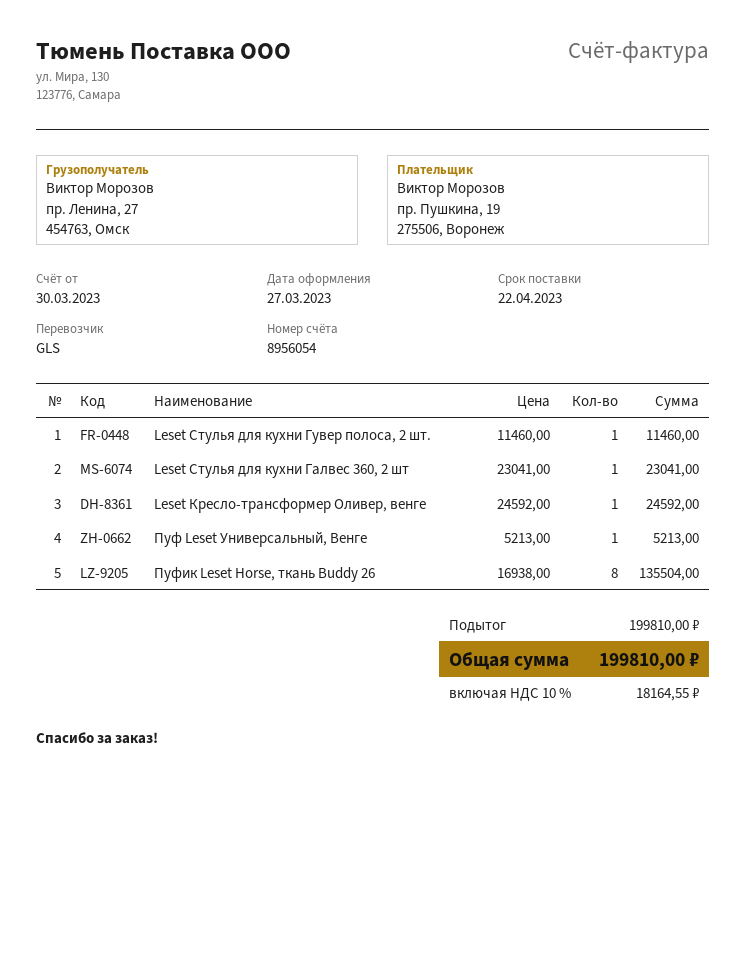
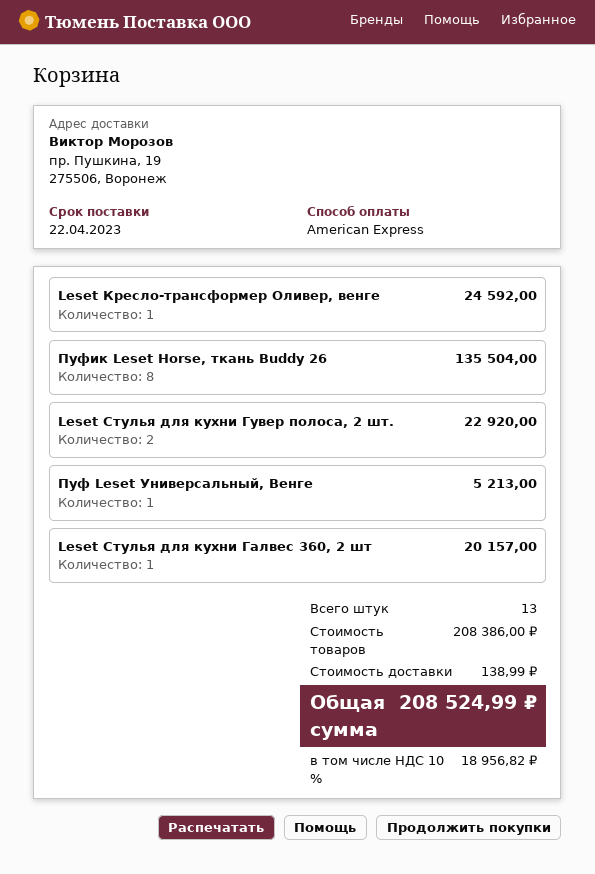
ship to: пр. Ленина, 27, 454763, Омск -> пр. Пушкина, 19, 275506, Воронеж
Leset Стулья для кухни Гувер полоса, 2 шт.: 1 for 11460.00 -> 2 for 22920.00
Leset Стулья для кухни Галвес 360, 2 шт: 1 for 23041.00 -> 1 for 20157.00
subtotal: 199810.00 -> 208386.00
shipping: none -> 138.99
tax: 10% = 18164.55 -> 10% = 18956.82
total: 199810.00 -> 208524.99

